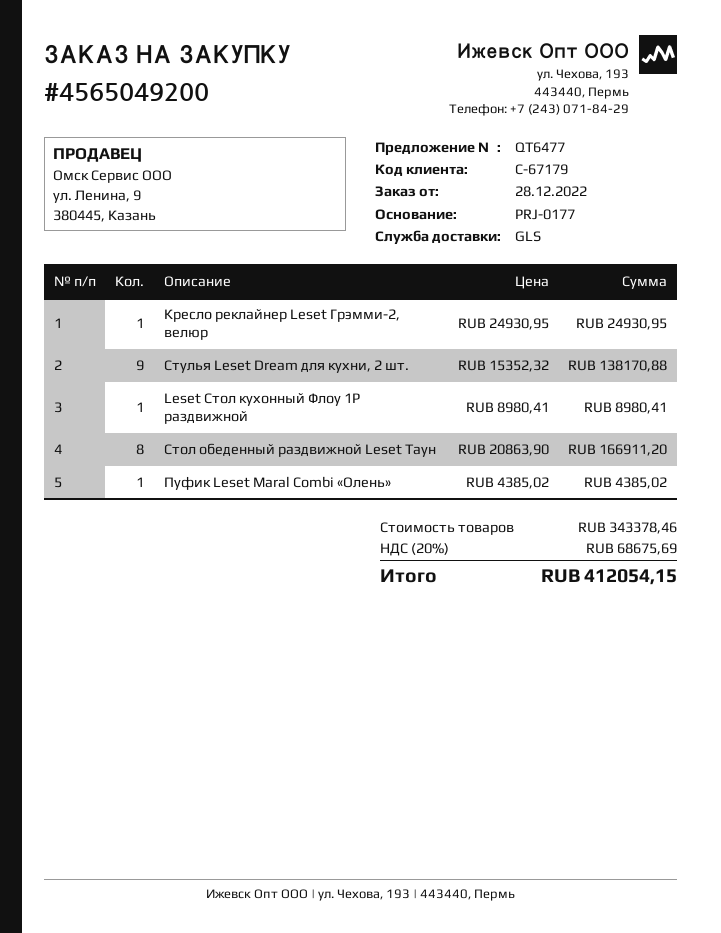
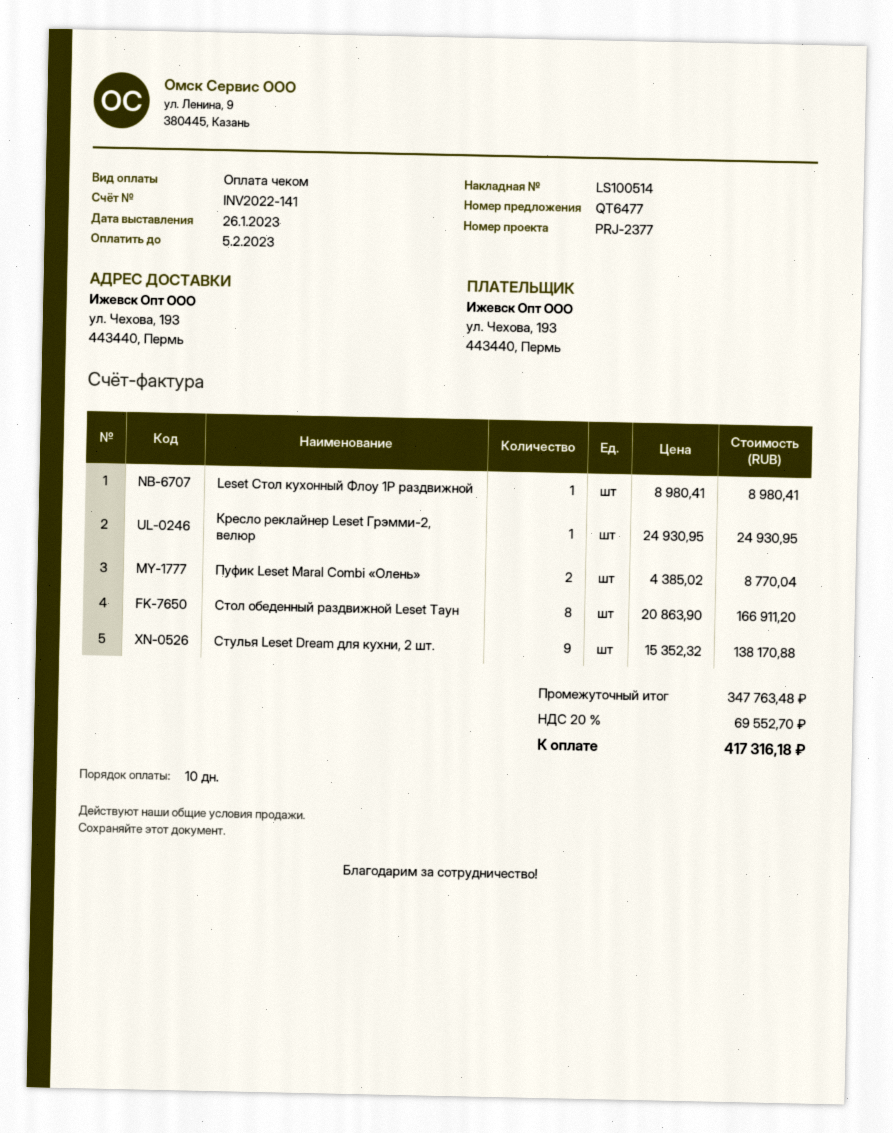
reference: PRJ-0177 -> PRJ-2377
Пуфик Leset Maral Combi «Олень»: 1 x 4385.02 = 4385.02 -> 2 x 4385.02 = 8770.04
subtotal: 343378.46 -> 347763.48
tax: 20% = 68675.69 -> 20% = 69552.70
total: 412054.15 -> 417316.18

